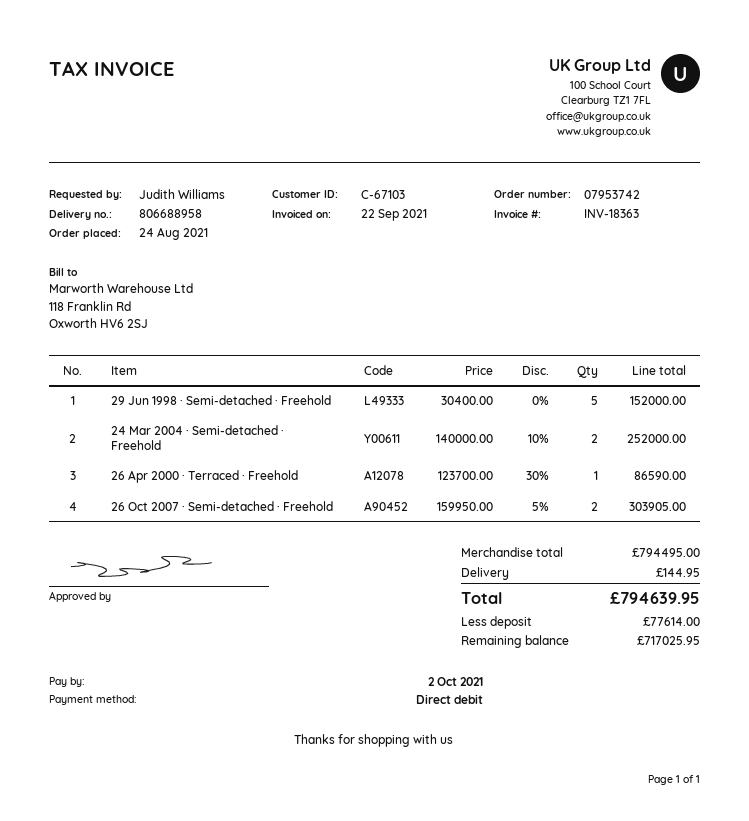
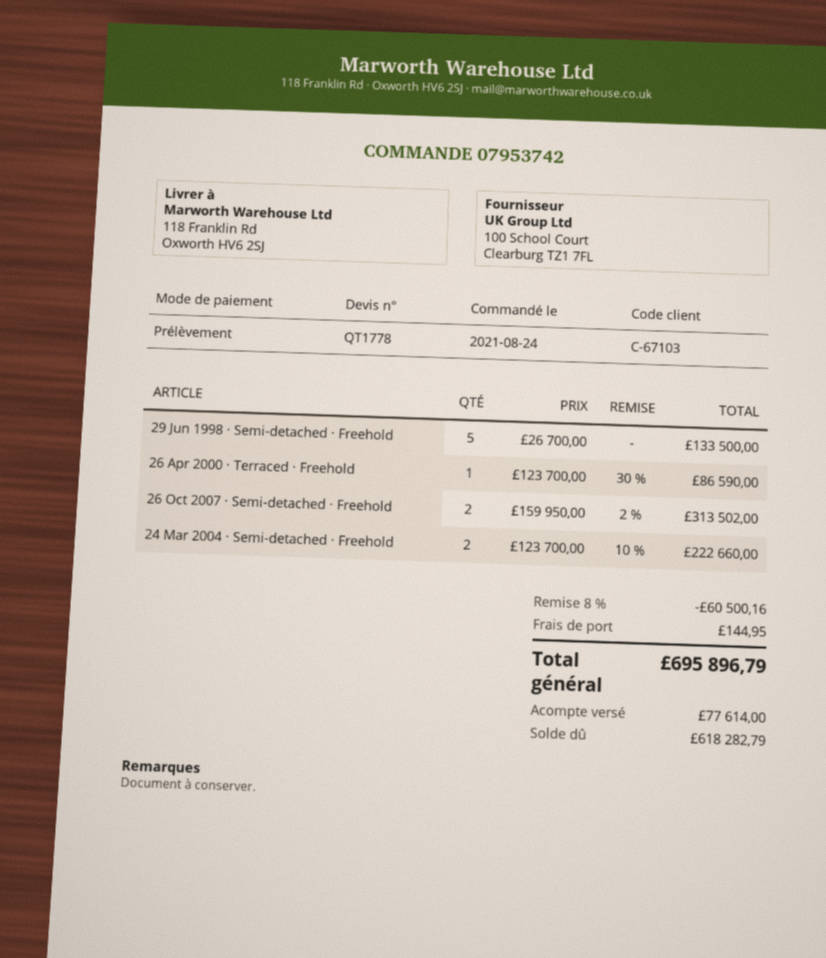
29 Jun 1998 · Semi-detached · Freehold: 5 x 30400.00 = 152000.00 -> 5 x 26700.00 = 133500.00
24 Mar 2004 · Semi-detached · Freehold: 2 x 140000.00 - 10% = 252000.00 -> 2 x 123700.00 - 10% = 222660.00
26 Oct 2007 · Semi-detached · Freehold: 2 x 159950.00 - 5% = 303905.00 -> 2 x 159950.00 - 2% = 313502.00
discount: none -> 8% = 60500.16
total: 794639.95 -> 695896.79
balance: 717025.95 -> 618282.79

